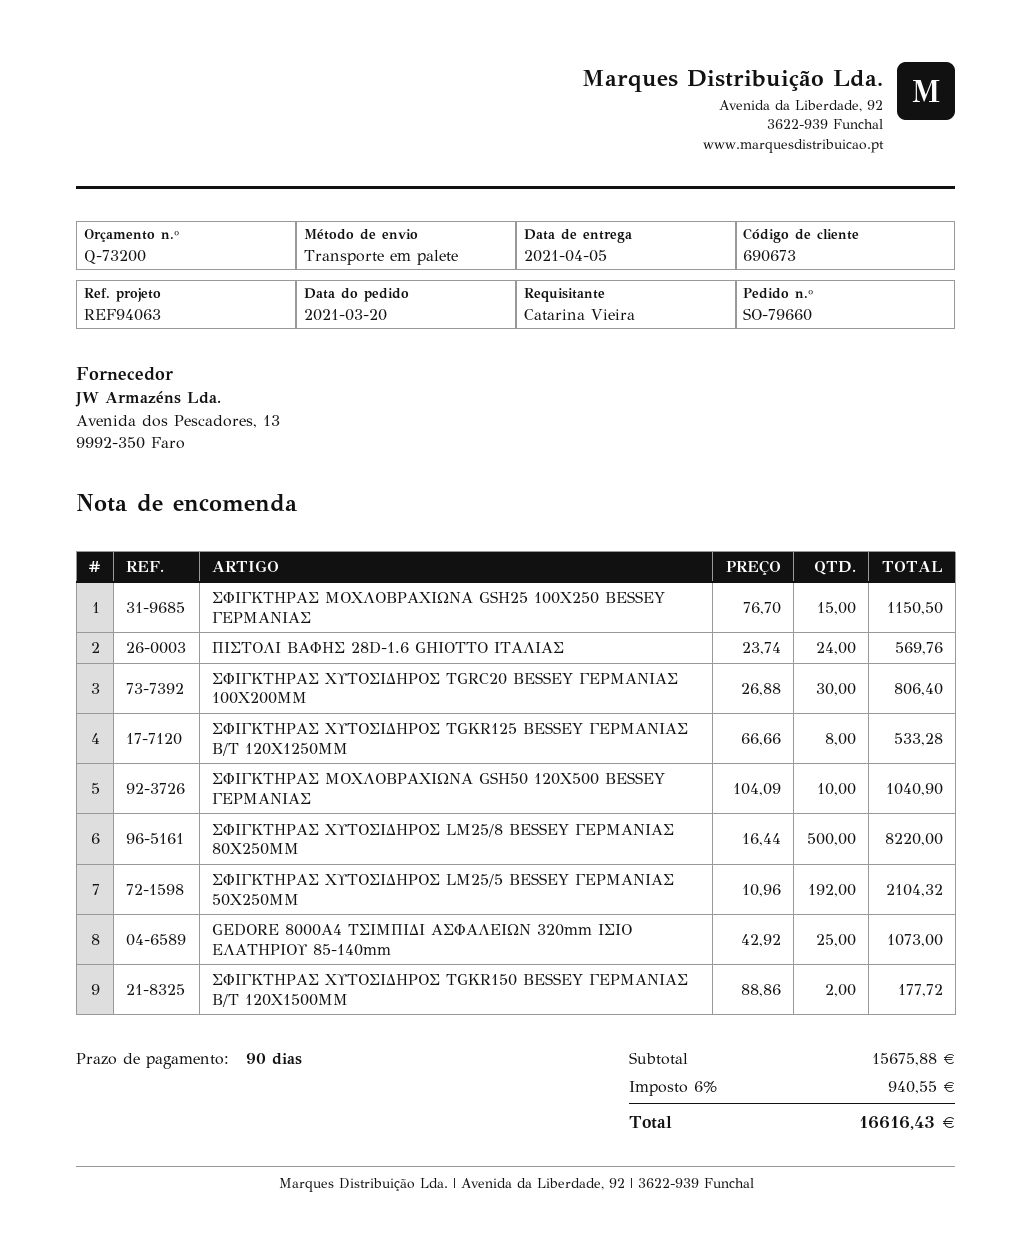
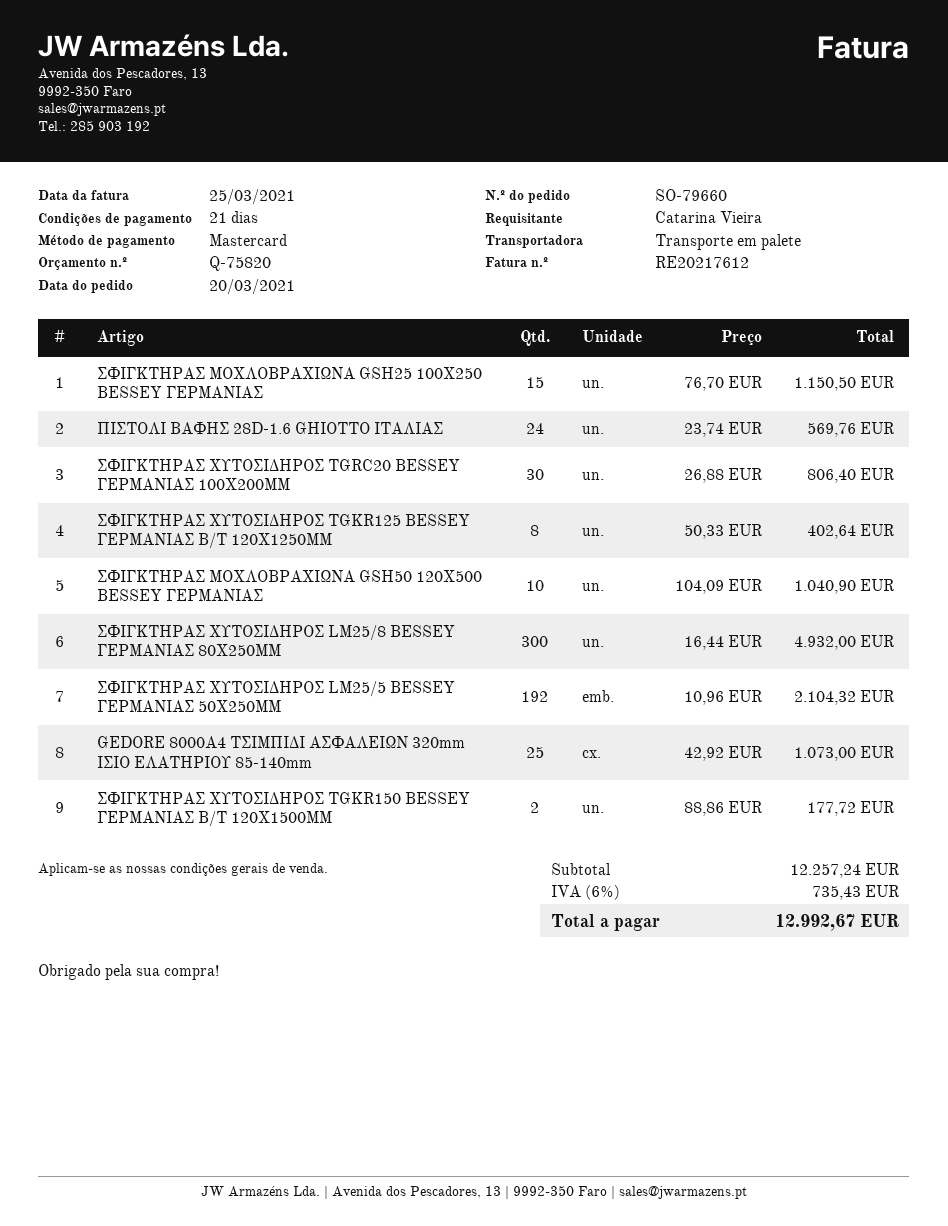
quote number: Q-73200 -> Q-75820
payment terms: 90 days -> 21 days
ΣΦΙΓΚΤΗΡΑΣ ΧΥΤΟΣΙΔΗΡΟΣ TGKR125 BESSEY ΓΕΡΜΑΝΙΑΣ B/T 120X1250MM: 8 x 66.66 = 533.28 -> 8 x 50.33 = 402.64
ΣΦΙΓΚΤΗΡΑΣ ΧΥΤΟΣΙΔΗΡΟΣ LM25/8 BESSEY ΓΕΡΜΑΝΙΑΣ 80X250MM: 500 x 16.44 = 8220.00 -> 300 x 16.44 = 4932.00
subtotal: 15675.88 -> 12257.24
tax: 6% = 940.55 -> 6% = 735.43
total: 16616.43 -> 12992.67

